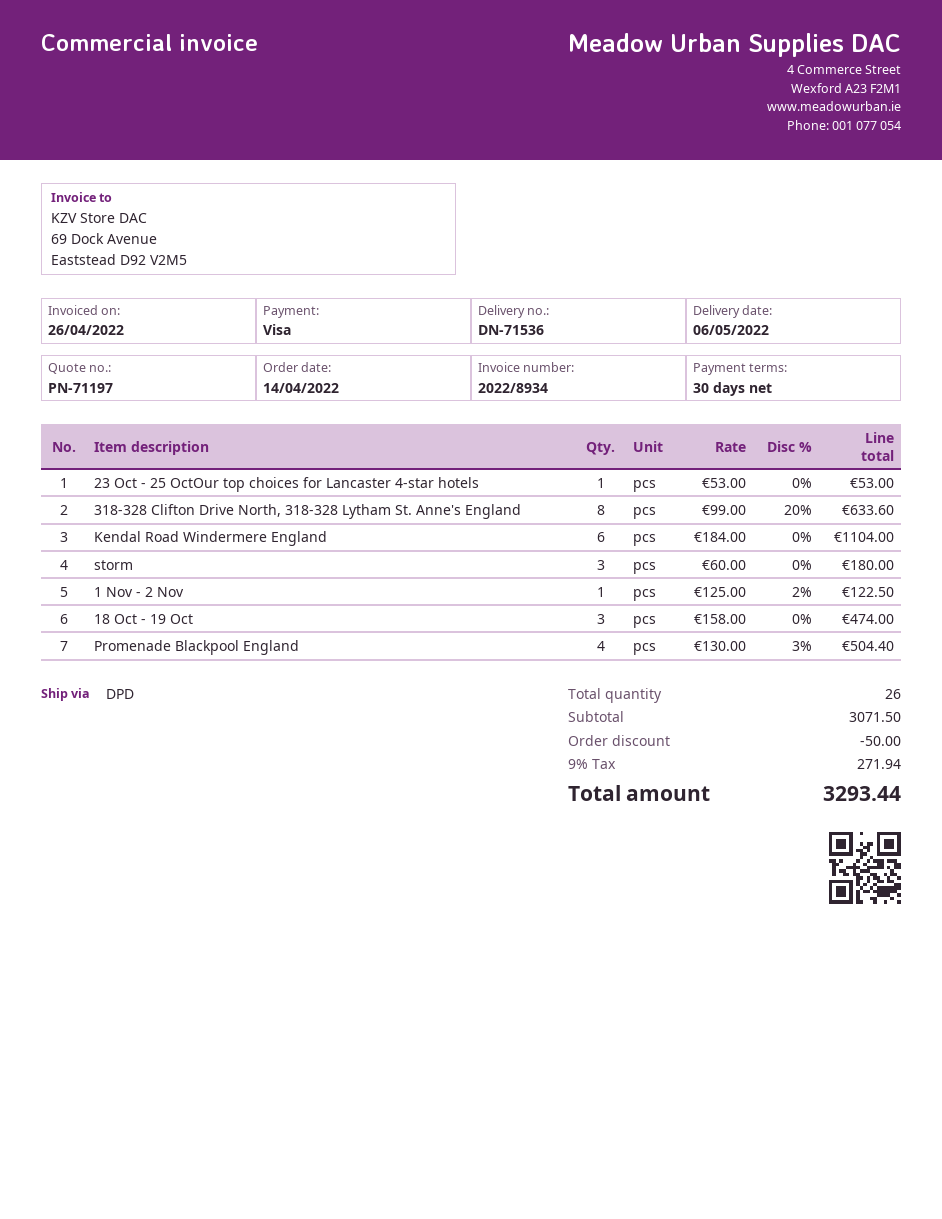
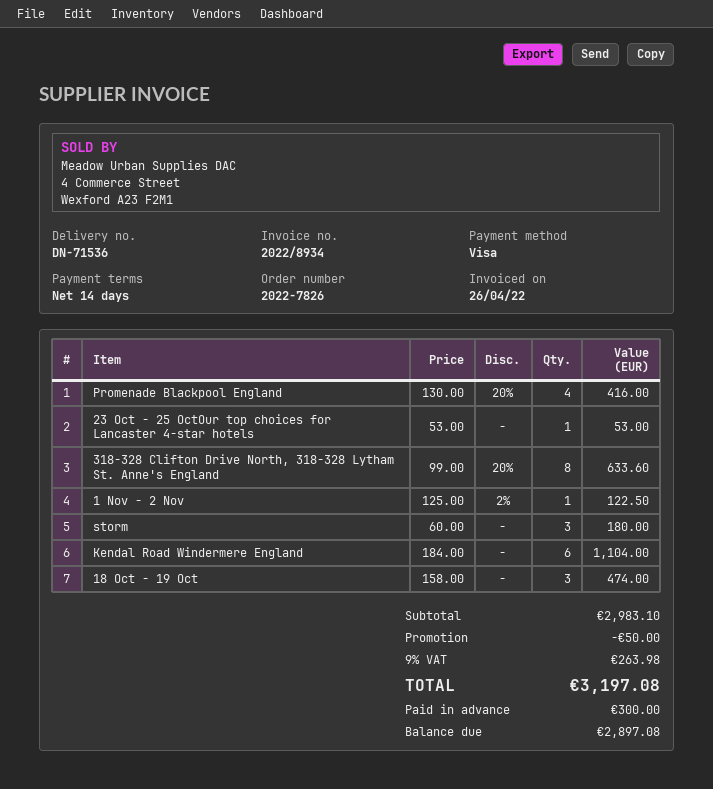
payment terms: 30 days -> 14 days
Promenade Blackpool England: 4 x 130.00 - 3% = 504.40 -> 4 x 130.00 - 20% = 416.00
subtotal: 3071.50 -> 2983.10
tax: 9% = 271.94 -> 9% = 263.98
total: 3293.44 -> 3197.08

